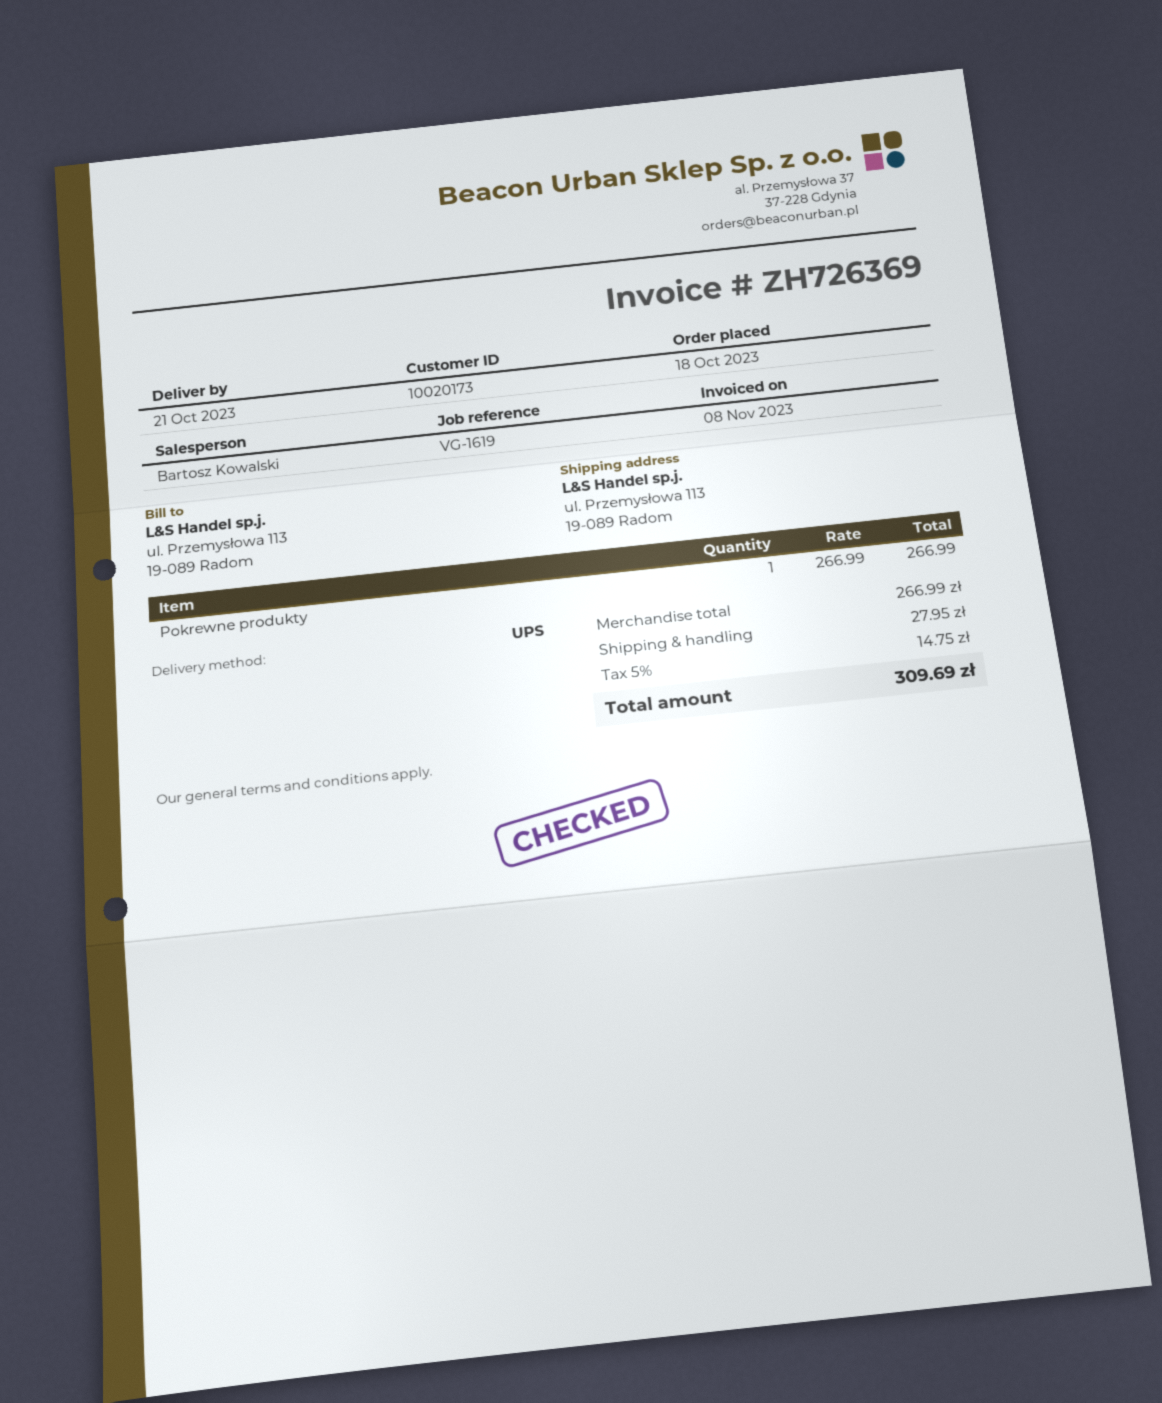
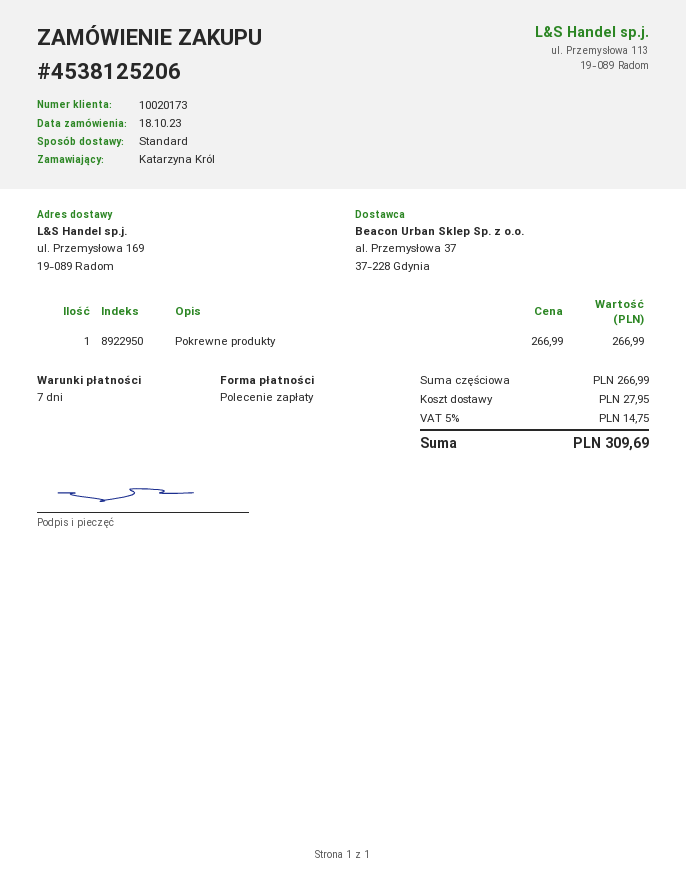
shipping method: UPS -> standard
ship to: ul. Przemysłowa 113, 19-089 Radom -> ul. Przemysłowa 169, 19-089 Radom

